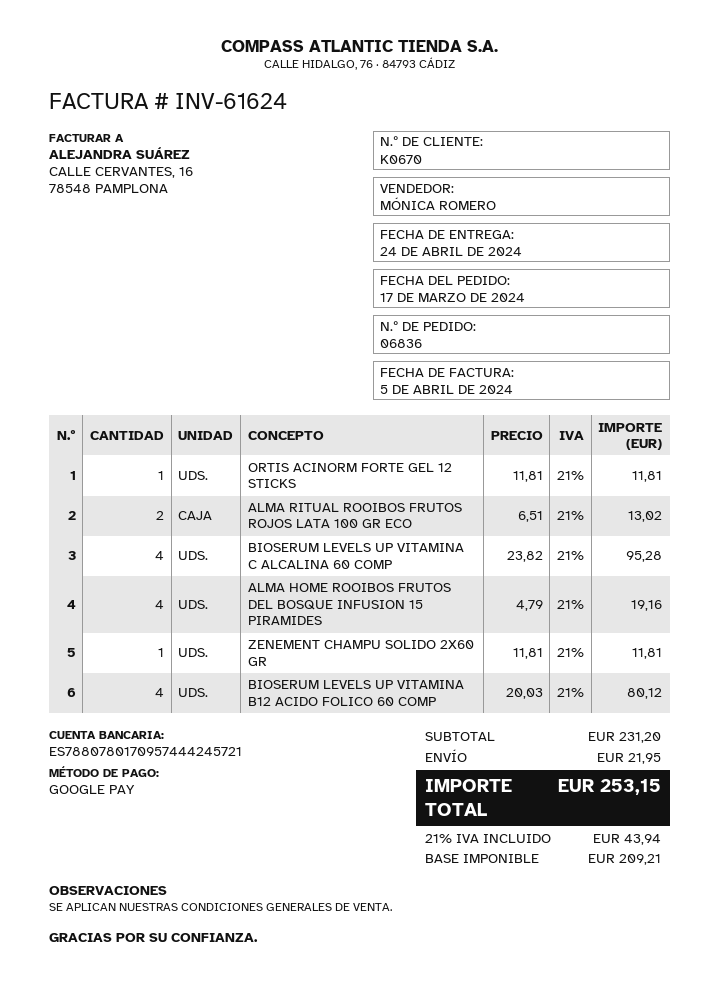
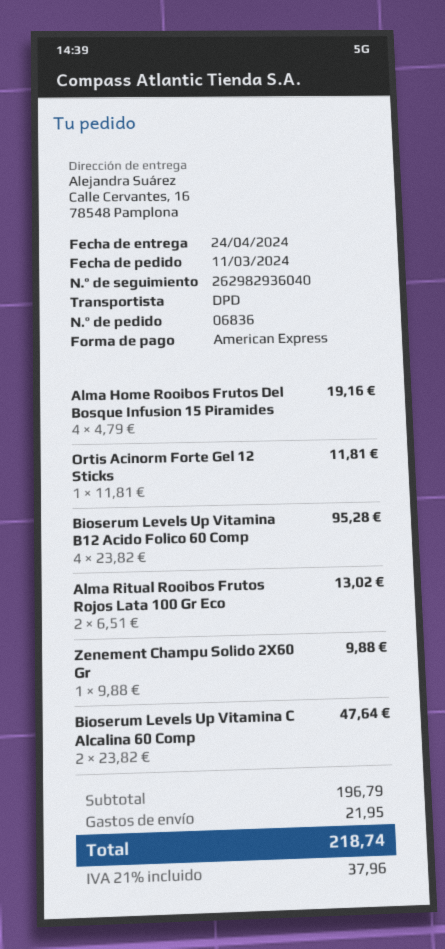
order date: 2024-03-17 -> 2024-03-11
payment method: Google Pay -> American Express
BIOSERUM LEVELS UP VITAMINA C ALCALINA 60 COMP: 4 x 23.82 = 95.28 -> 2 x 23.82 = 47.64
ZENEMENT CHAMPU SOLIDO 2X60 GR: 1 x 11.81 = 11.81 -> 1 x 9.88 = 9.88
BIOSERUM LEVELS UP VITAMINA B12 ACIDO FOLICO 60 COMP: 4 x 20.03 = 80.12 -> 4 x 23.82 = 95.28
subtotal: 231.20 -> 196.79
tax: 21% = 43.94 -> 21% = 37.96
total: 253.15 -> 218.74

